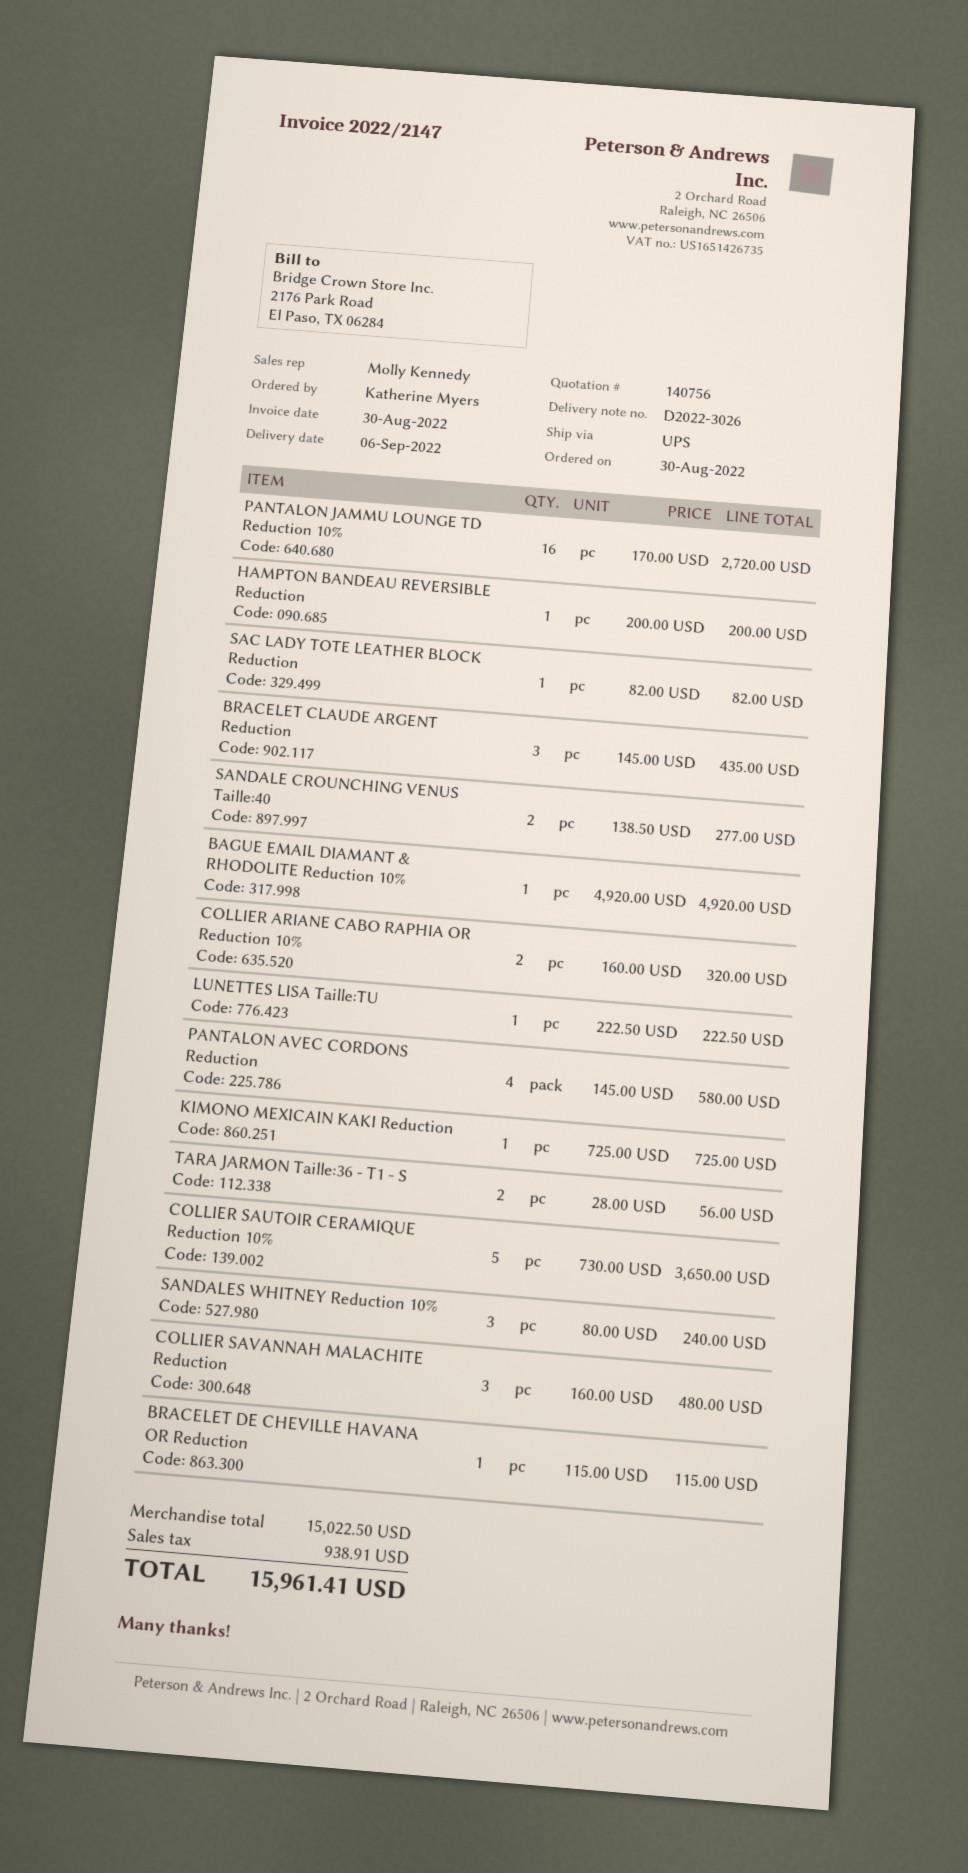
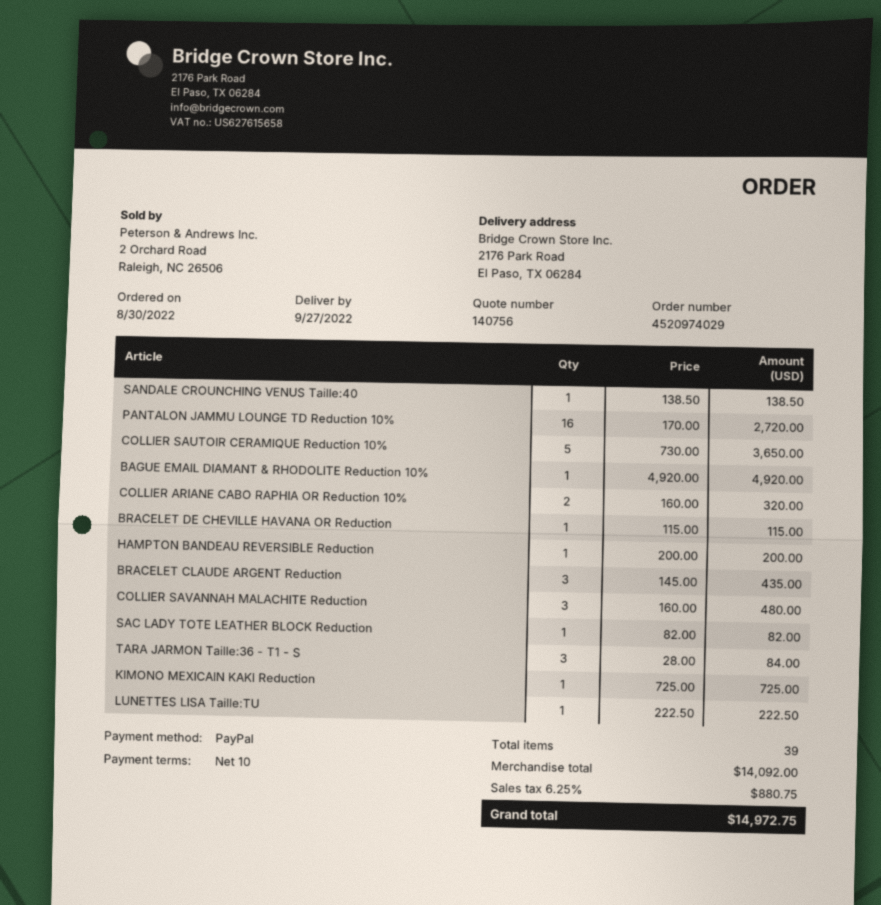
delivery date: 2022-09-06 -> 2022-09-27
SANDALE CROUNCHING VENUS Taille:40: 2 x 138.50 = 277.00 -> 1 x 138.50 = 138.50
PANTALON AVEC CORDONS Reduction: 4 x 145.00 = 580.00 -> none
TARA JARMON Taille:36 - T1 - S: 2 x 28.00 = 56.00 -> 3 x 28.00 = 84.00
SANDALES WHITNEY Reduction 10%: 3 x 80.00 = 240.00 -> none
subtotal: 15022.50 -> 14092.00
tax: 938.91 -> 880.75
total: 15961.41 -> 14972.75

